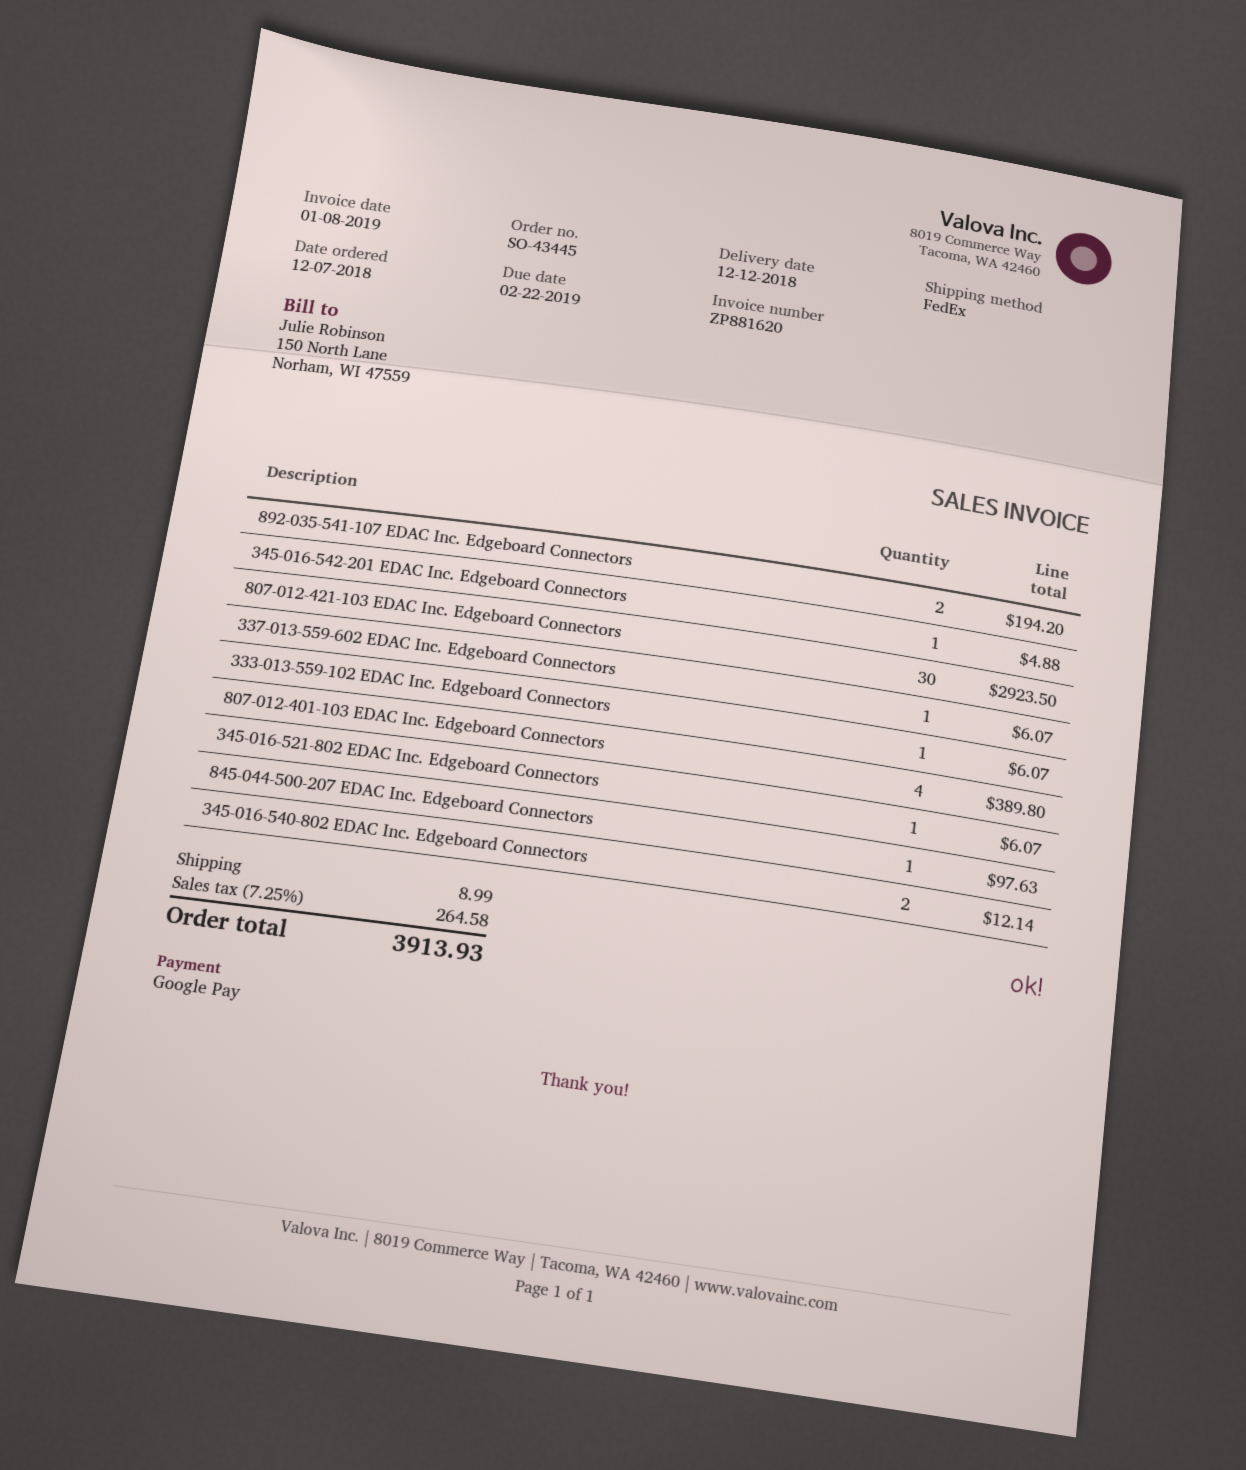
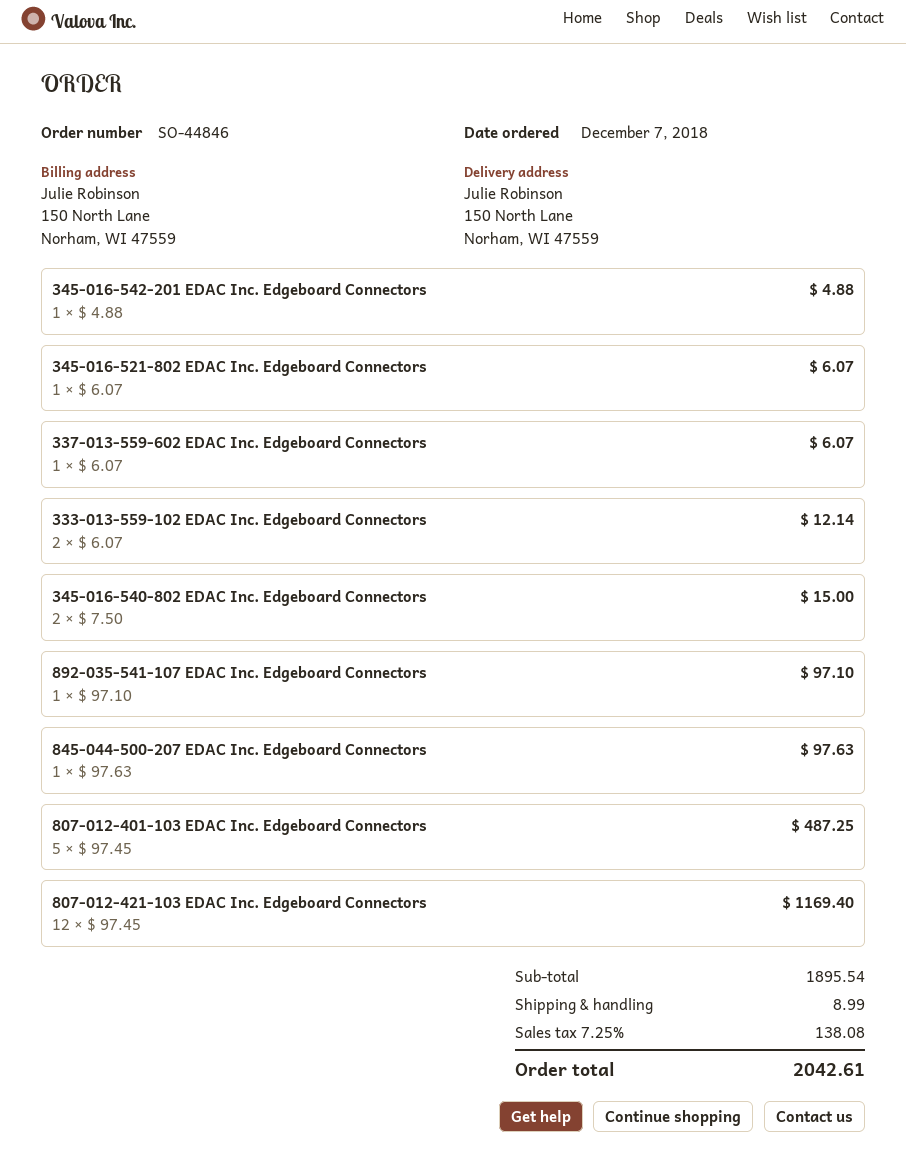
order number: SO-43445 -> SO-44846
892-035-541-107 EDAC Inc. Edgeboard Connectors: 2 for 194.20 -> 1 for 97.10
807-012-421-103 EDAC Inc. Edgeboard Connectors: 30 for 2923.50 -> 12 for 1169.40
333-013-559-102 EDAC Inc. Edgeboard Connectors: 1 for 6.07 -> 2 for 12.14
807-012-401-103 EDAC Inc. Edgeboard Connectors: 4 for 389.80 -> 5 for 487.25
345-016-540-802 EDAC Inc. Edgeboard Connectors: 2 for 12.14 -> 2 for 15.00
tax: 7.25% = 264.58 -> 7.25% = 138.08
total: 3913.93 -> 2042.61

